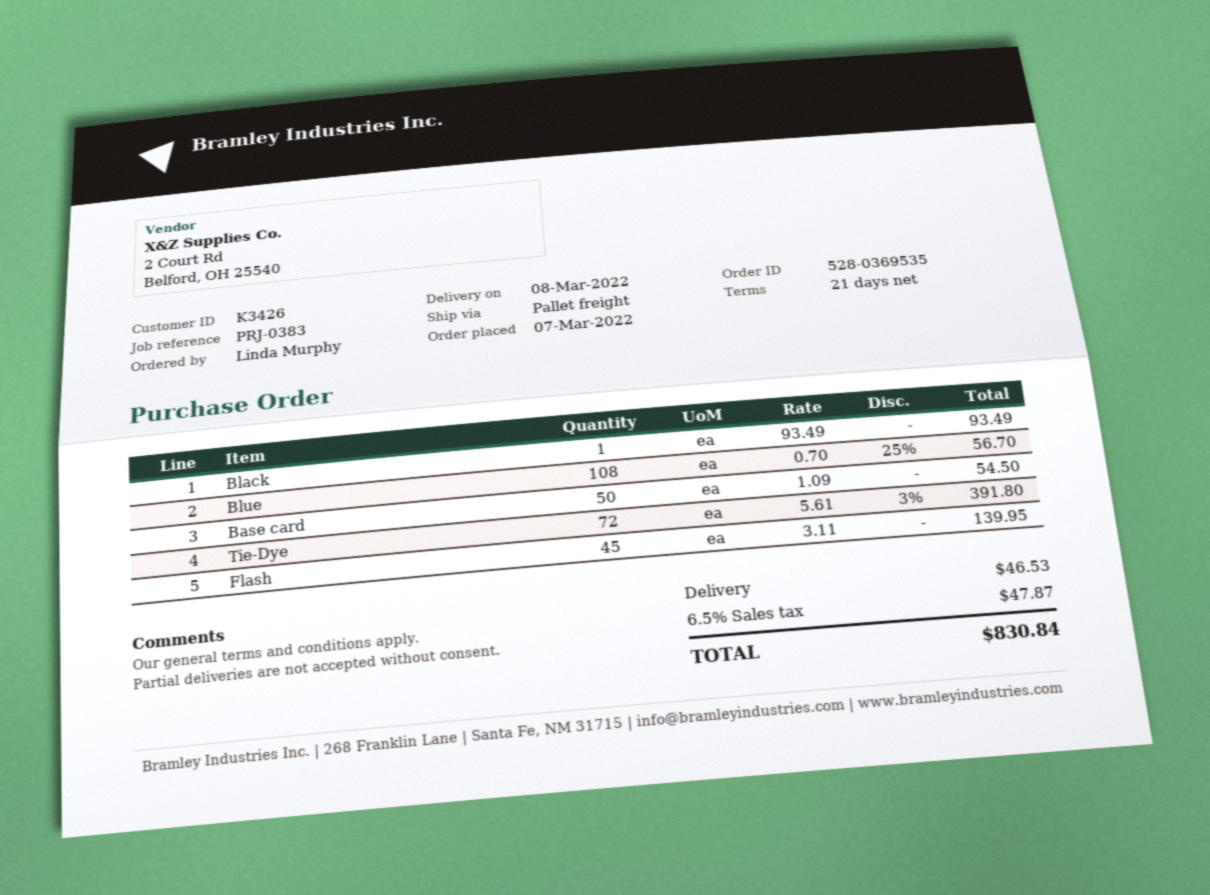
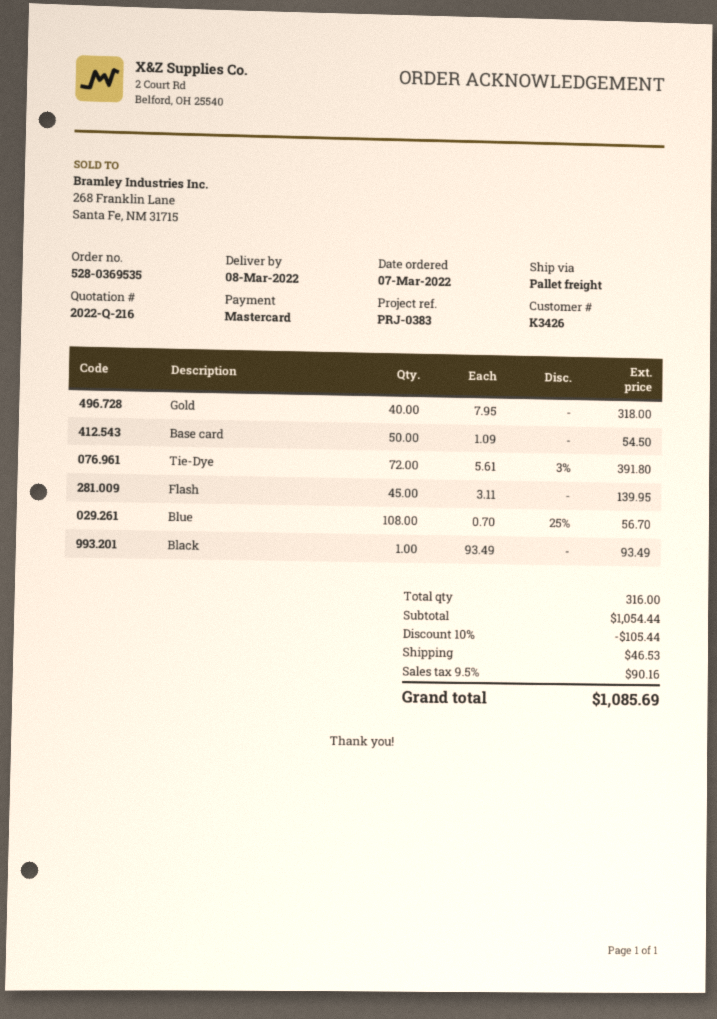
Gold: none -> 40 x 7.95 = 318.00
discount: none -> 10% = 105.44
tax: 6.5% = 47.87 -> 9.5% = 90.16
total: 830.84 -> 1085.69

